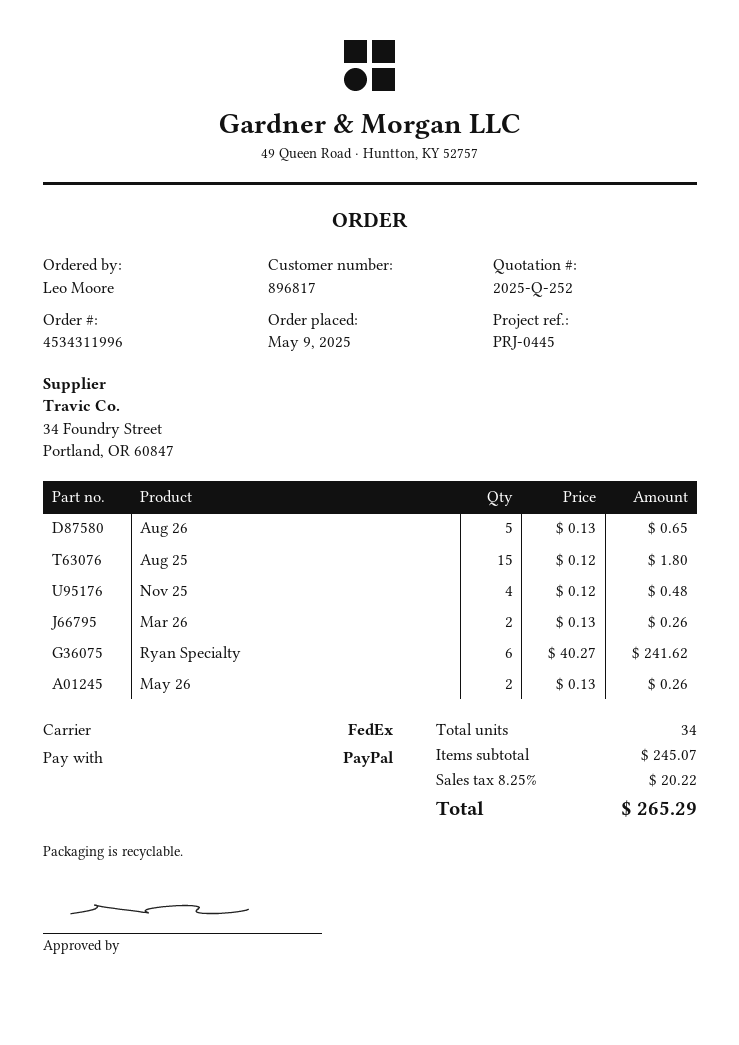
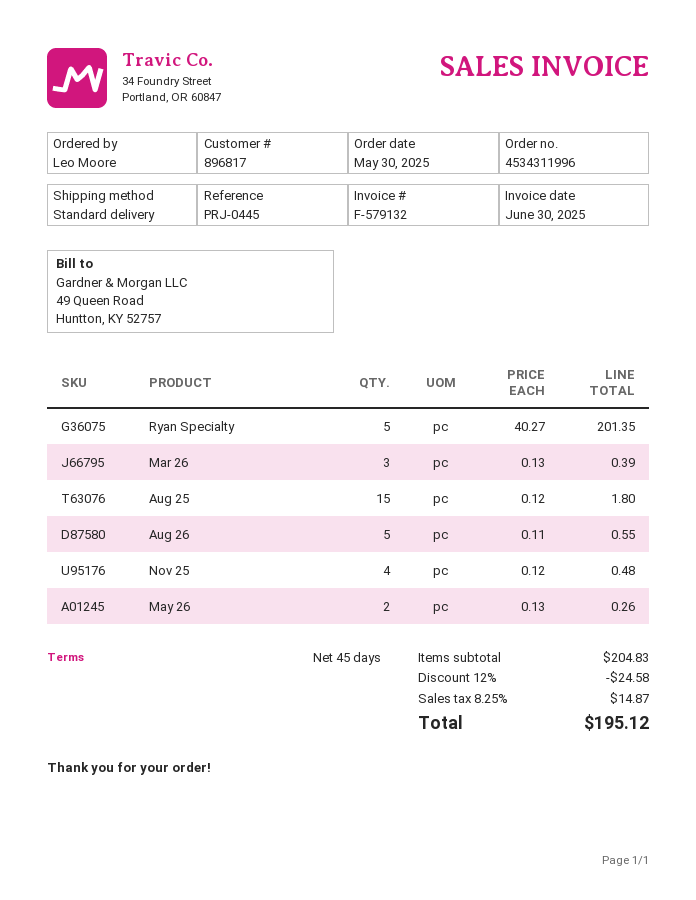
order date: 2025-05-09 -> 2025-05-30
shipping method: FedEx -> standard
Aug 26: 5 x 0.13 = 0.65 -> 5 x 0.11 = 0.55
Mar 26: 2 x 0.13 = 0.26 -> 3 x 0.13 = 0.39
Ryan Specialty: 6 x 40.27 = 241.62 -> 5 x 40.27 = 201.35
subtotal: 245.07 -> 204.83
discount: none -> 12% = 24.58
tax: 8.25% = 20.22 -> 8.25% = 14.87
total: 265.29 -> 195.12

